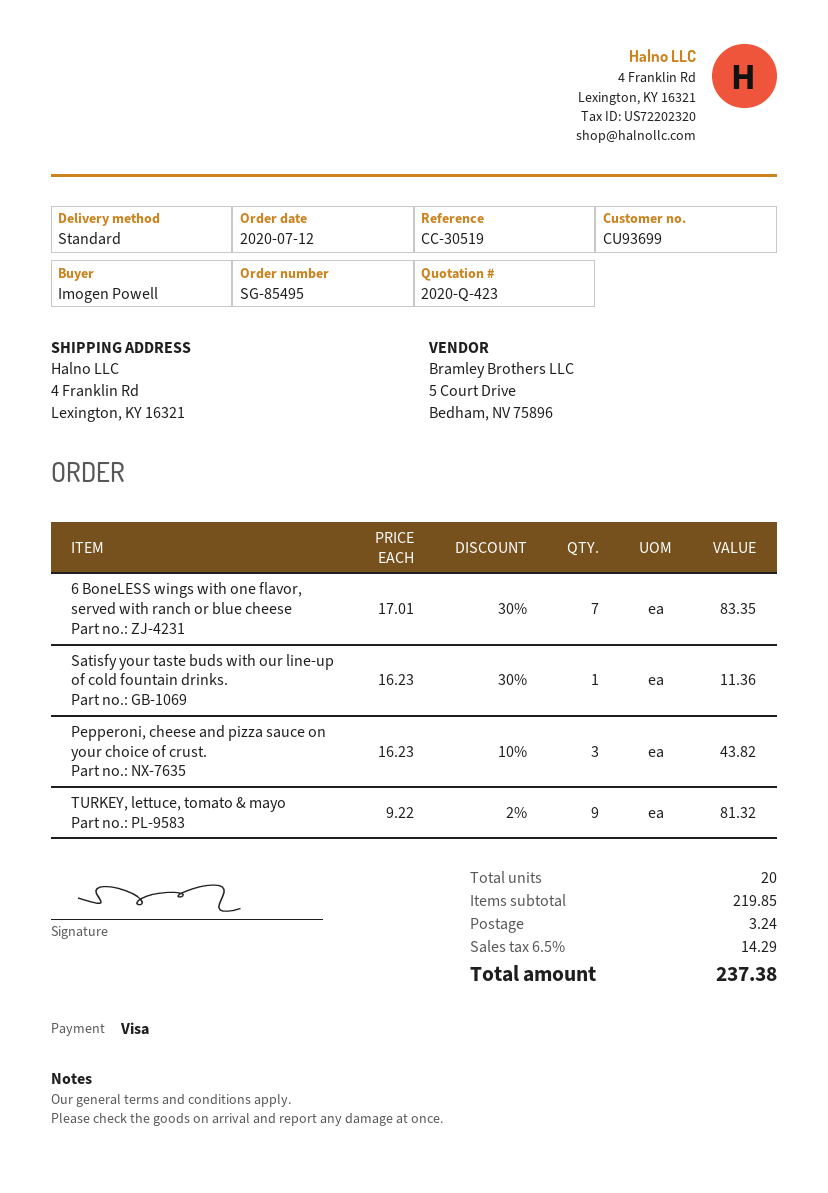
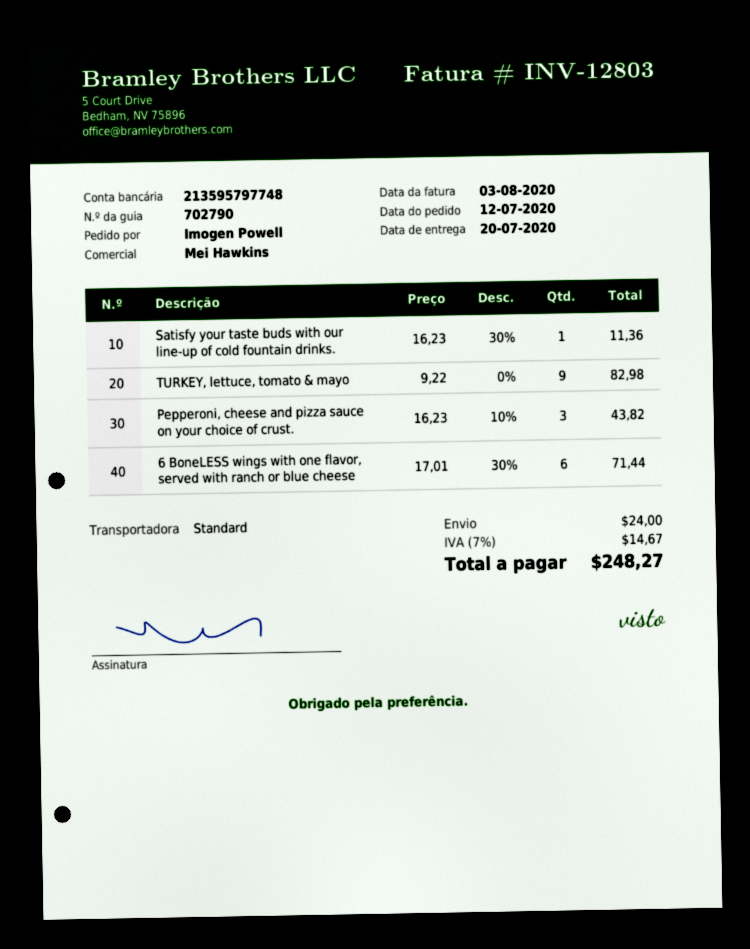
6 BoneLESS wings with one flavor, served with ranch or blue cheese: 7 x 17.01 - 30% = 83.35 -> 6 x 17.01 - 30% = 71.44
TURKEY, lettuce, tomato & mayo: 9 x 9.22 - 2% = 81.32 -> 9 x 9.22 = 82.98
shipping: 3.24 -> 24.00
tax: 6.5% = 14.29 -> 7% = 14.67
total: 237.38 -> 248.27

